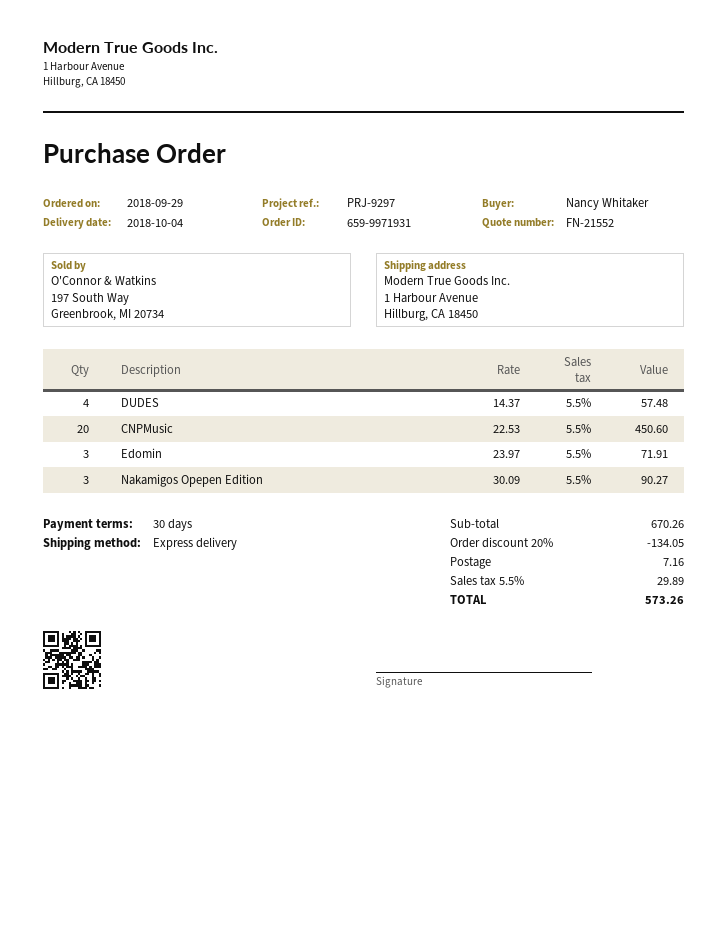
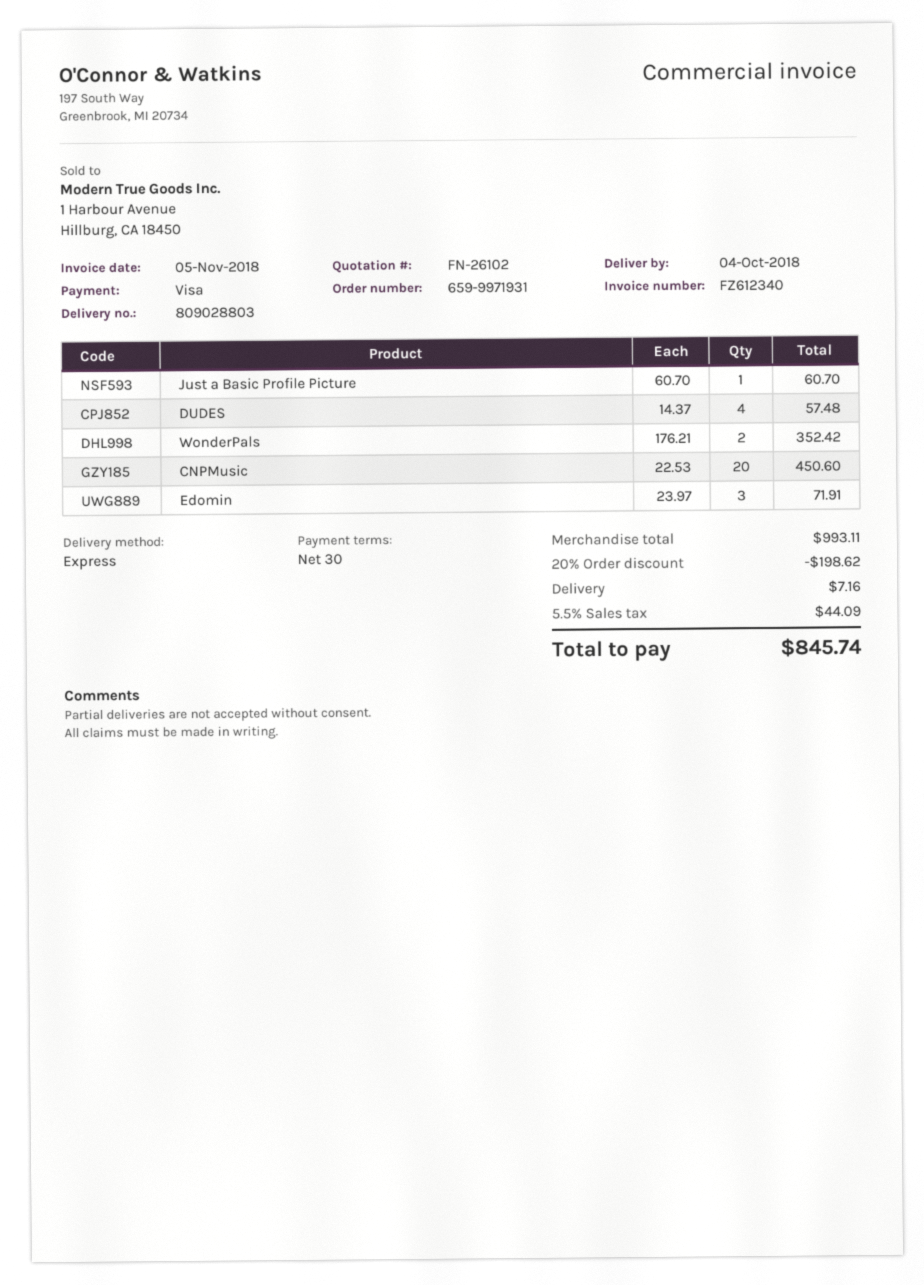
quote number: FN-21552 -> FN-26102
Nakamigos Opepen Edition: 3 x 30.09 = 90.27 -> none
Just a Basic Profile Picture: none -> 1 x 60.70 = 60.70
WonderPals: none -> 2 x 176.21 = 352.42
subtotal: 670.26 -> 993.11
discount: 20% = 134.05 -> 20% = 198.62
tax: 5.5% = 29.89 -> 5.5% = 44.09
total: 573.26 -> 845.74

